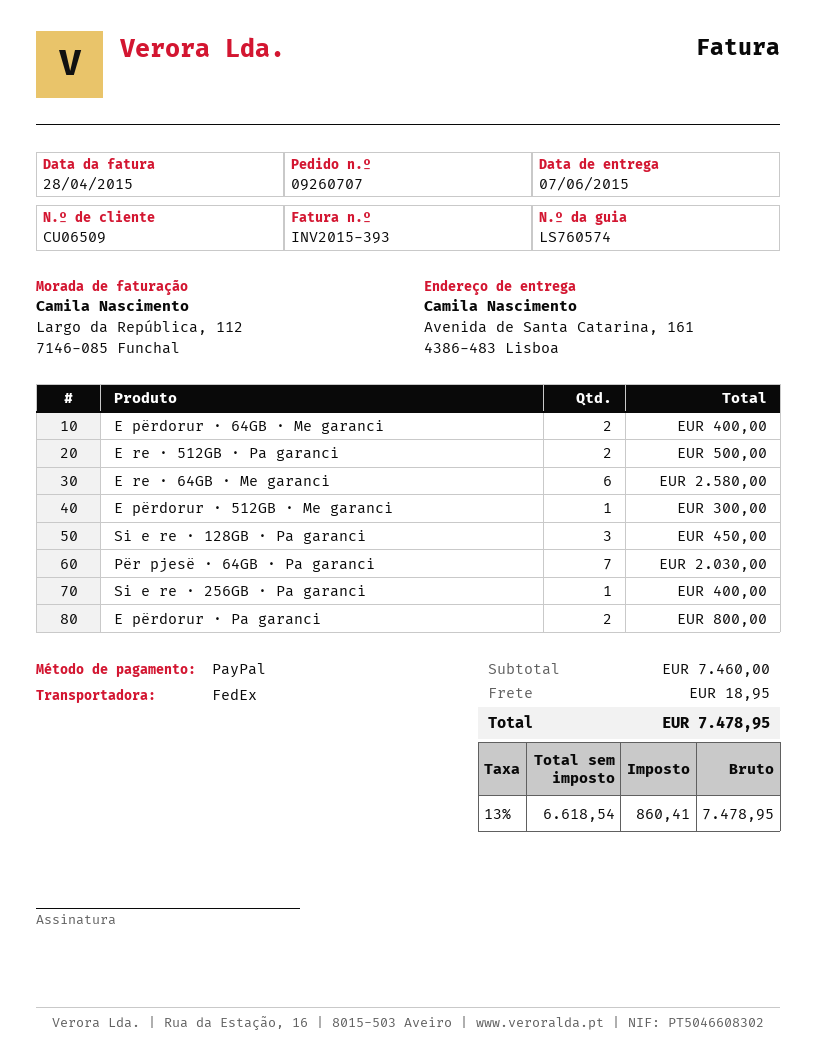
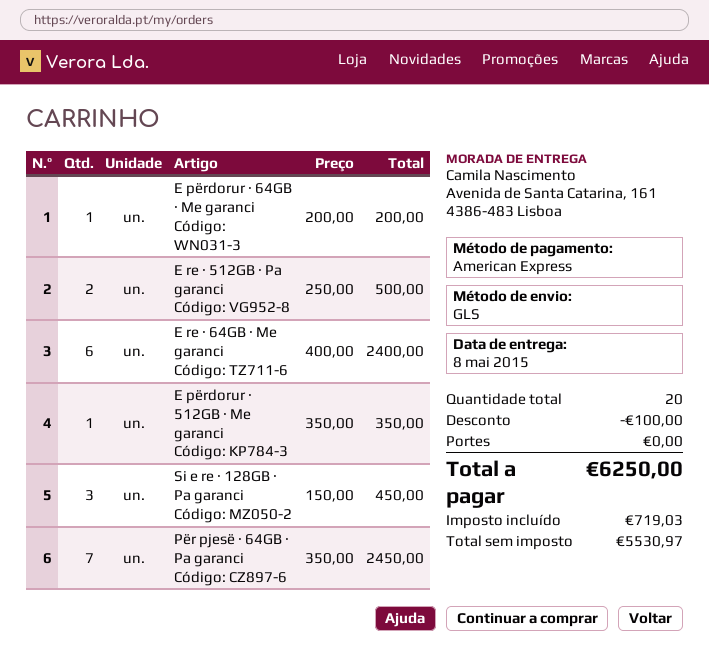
delivery date: 2015-06-07 -> 2015-05-08
payment method: PayPal -> American Express
shipping method: FedEx -> GLS
E përdorur · 64GB · Me garanci: 2 for 400.00 -> 1 for 200.00
E re · 64GB · Me garanci: 6 for 2580.00 -> 6 for 2400.00
E përdorur · 512GB · Me garanci: 1 for 300.00 -> 1 for 350.00
Për pjesë · 64GB · Pa garanci: 7 for 2030.00 -> 7 for 2450.00
Si e re · 256GB · Pa garanci: 1 for 400.00 -> none
E përdorur · Pa garanci: 2 for 800.00 -> none
discount: none -> 100.00
shipping: 18.95 -> 0.00
net: 6618.54 -> 5530.97
tax: 860.41 -> 719.03
total: 7478.95 -> 6250.00

